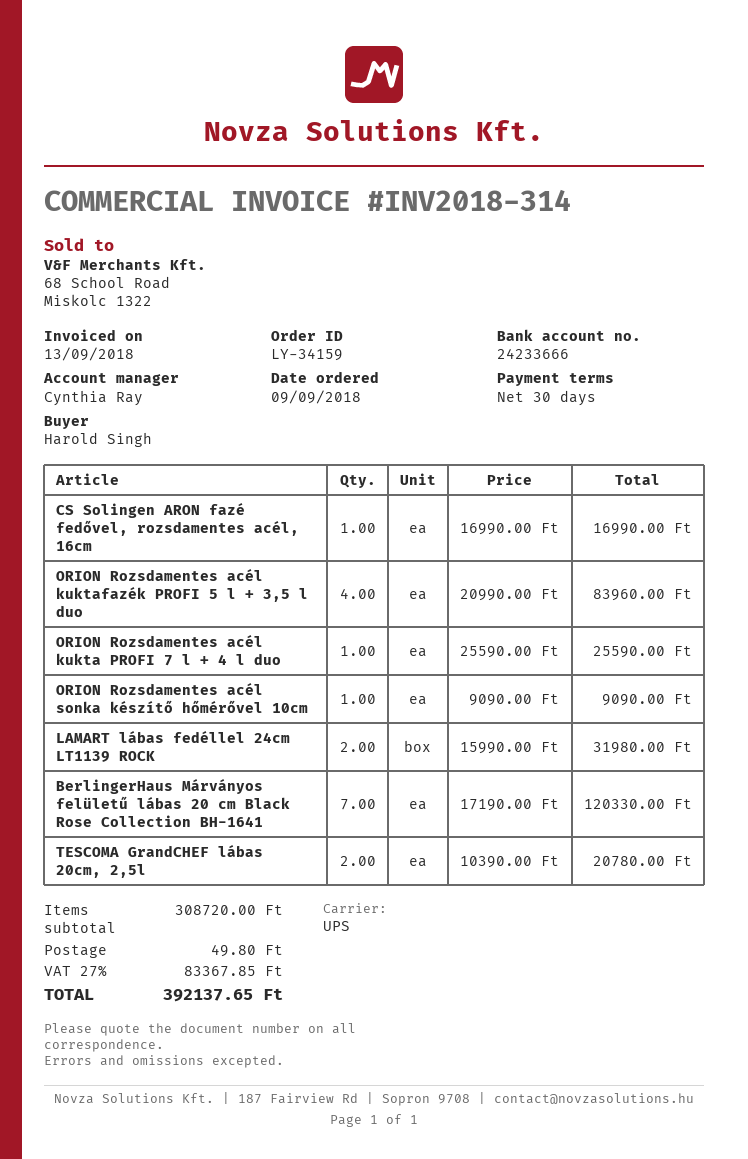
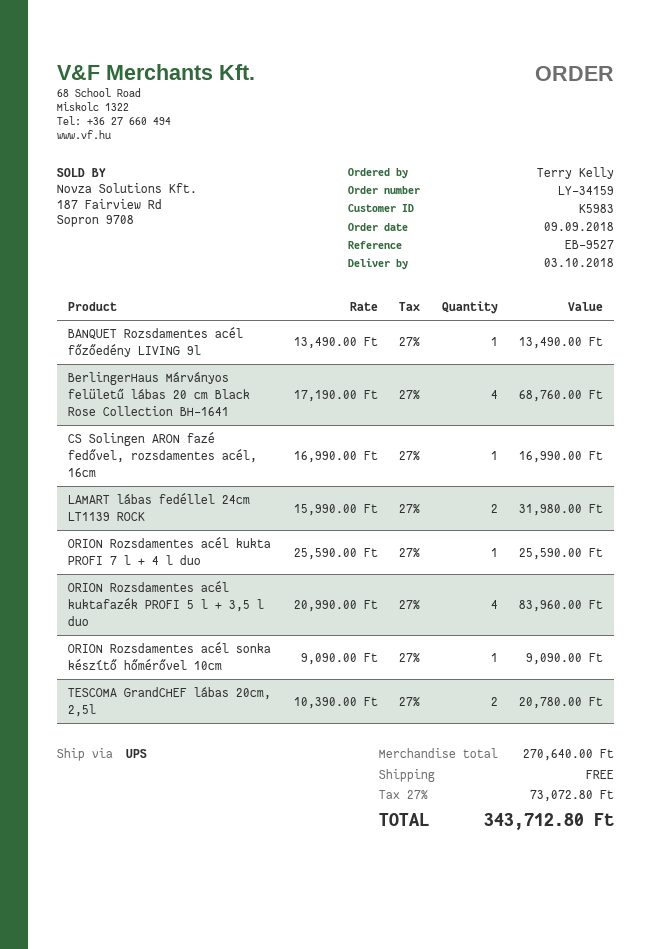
ordered by: Harold Singh -> Terry Kelly
BerlingerHaus Márványos felületű lábas 20 cm Black Rose Collection BH-1641: 7 x 17190.00 = 120330.00 -> 4 x 17190.00 = 68760.00
BANQUET Rozsdamentes acél főzőedény LIVING 9l: none -> 1 x 13490.00 = 13490.00
subtotal: 308720.00 -> 270640.00
shipping: 49.80 -> 0.00
tax: 27% = 83367.85 -> 27% = 73072.80
total: 392137.65 -> 343712.80

